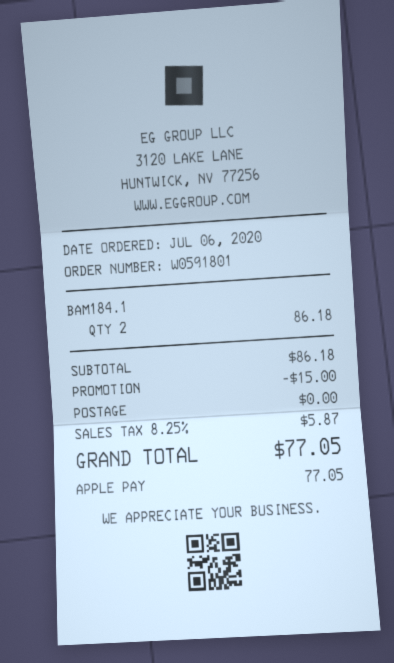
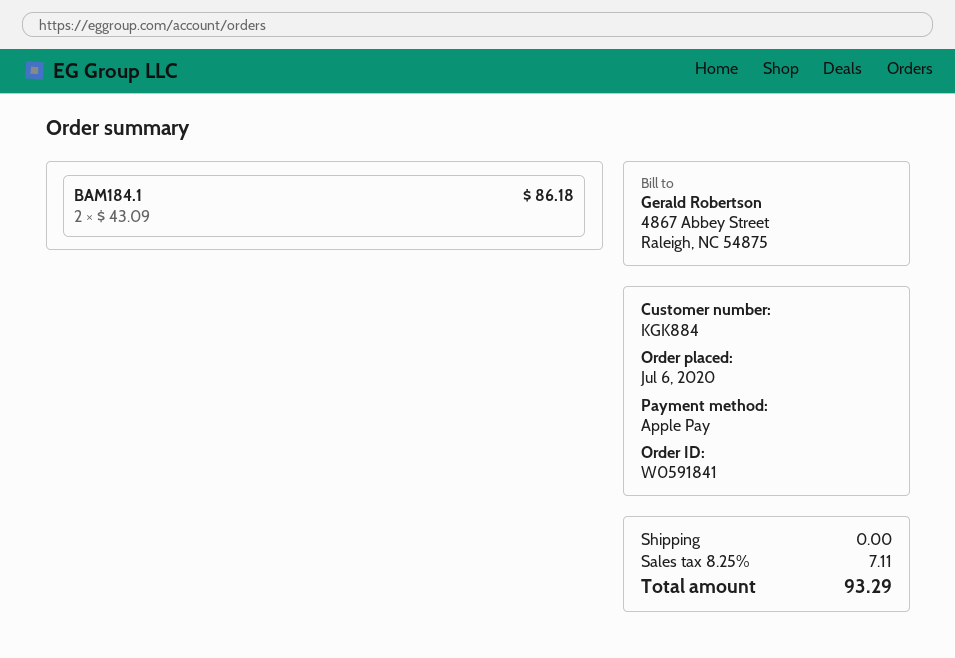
order number: W0591801 -> W0591841
discount: 15.00 -> none
tax: 8.25% = 5.87 -> 8.25% = 7.11
total: 77.05 -> 93.29

